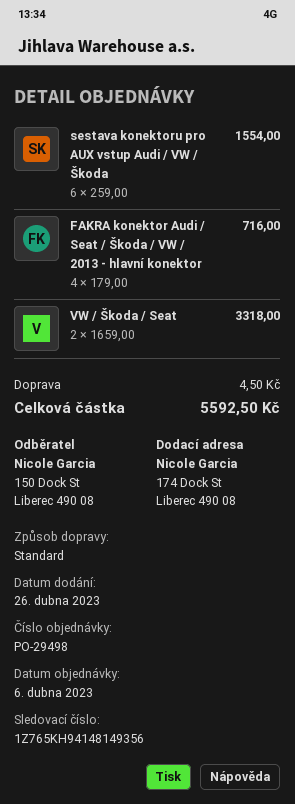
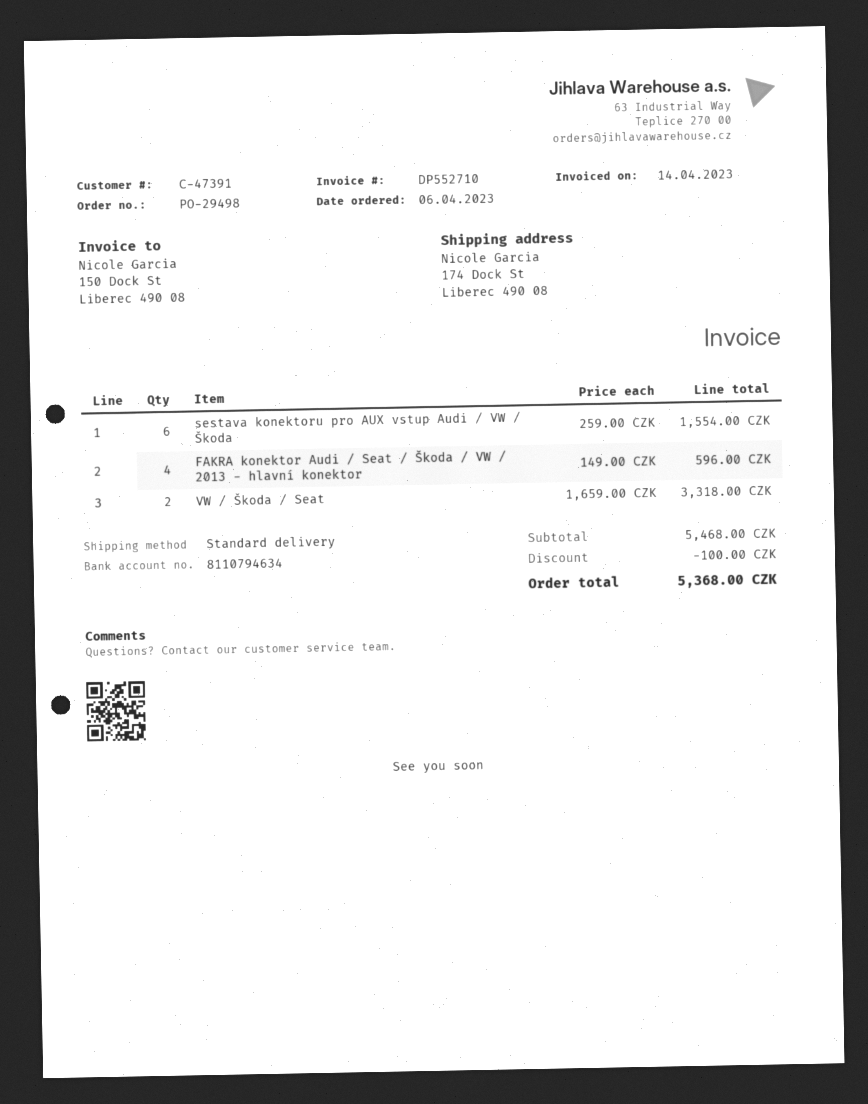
FAKRA konektor Audi / Seat / Škoda / VW / 2013 - hlavní konektor: 4 x 179.00 = 716.00 -> 4 x 149.00 = 596.00
discount: none -> 100.00
shipping: 4.50 -> none
total: 5592.50 -> 5368.00

